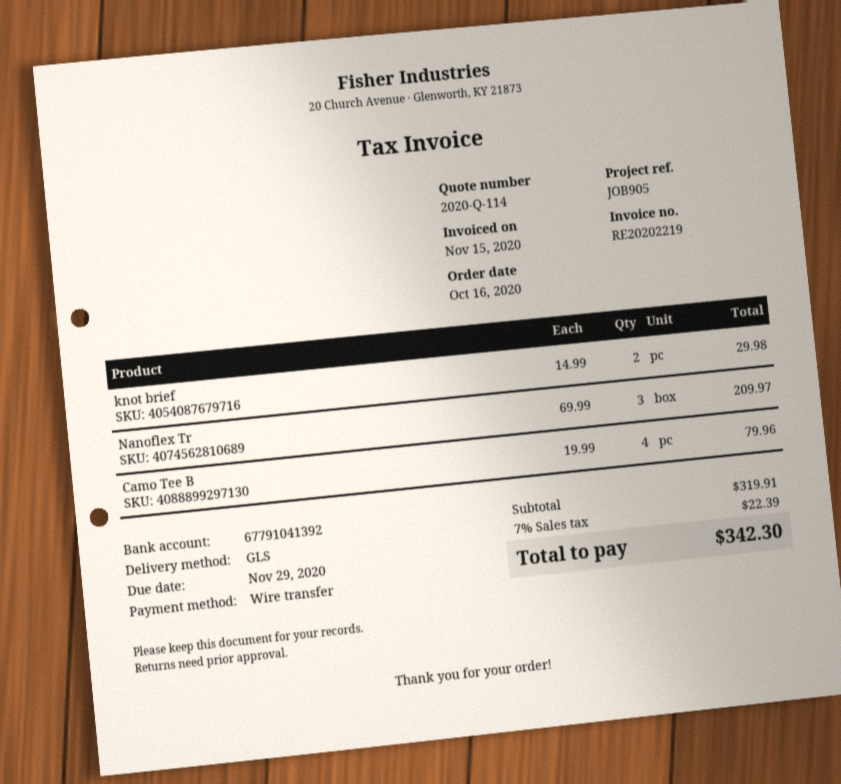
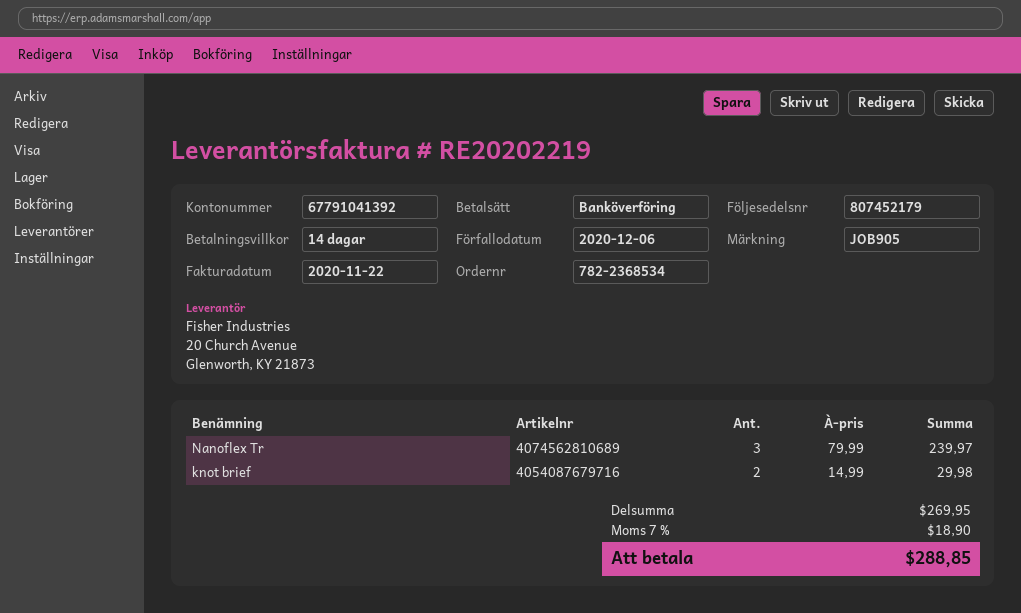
invoice date: 2020-11-15 -> 2020-11-22
due date: 2020-11-29 -> 2020-12-06
Nanoflex Tr: 3 x 69.99 = 209.97 -> 3 x 79.99 = 239.97
Camo Tee B: 4 x 19.99 = 79.96 -> none
subtotal: 319.91 -> 269.95
tax: 7% = 22.39 -> 7% = 18.90
total: 342.30 -> 288.85

